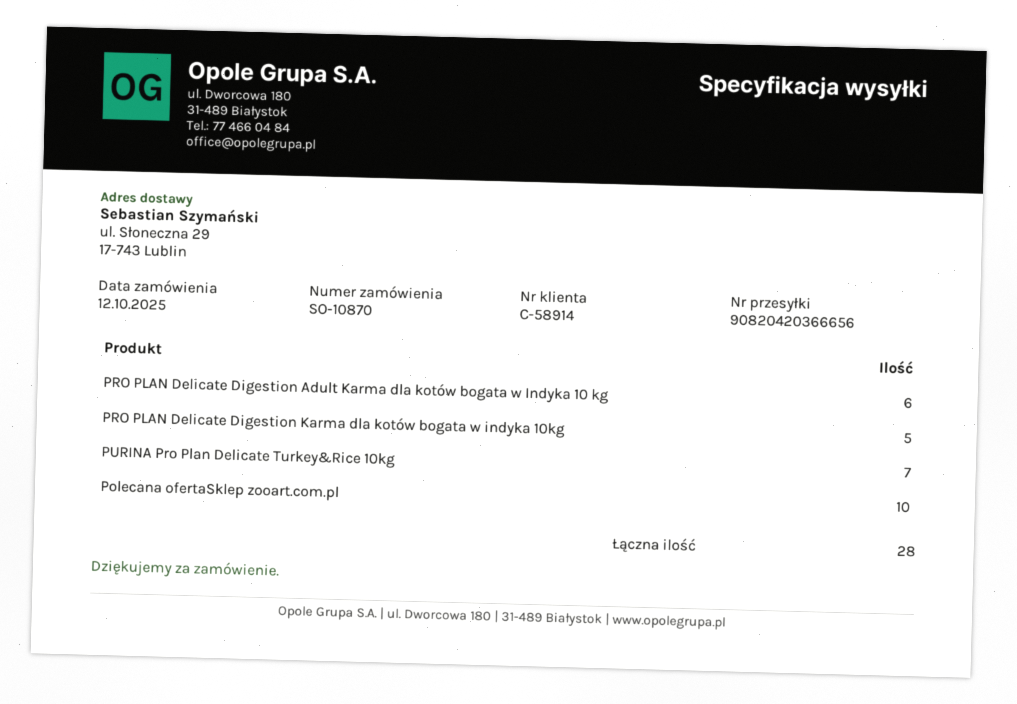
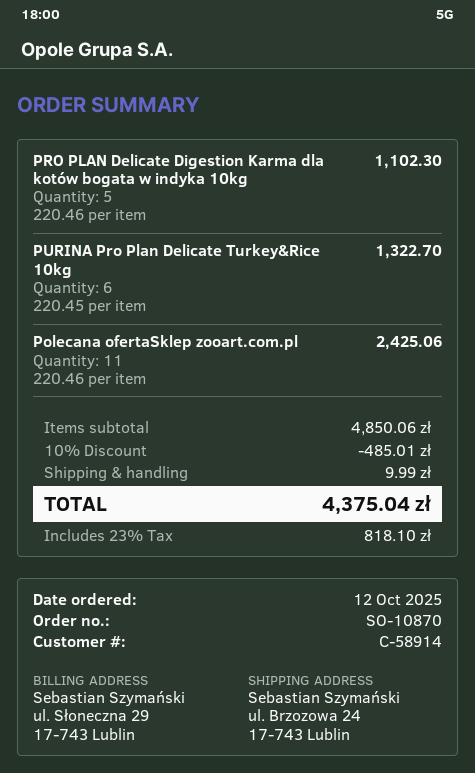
ship to: ul. Słoneczna 29, 17-743 Lublin -> ul. Brzozowa 24, 17-743 Lublin
PRO PLAN Delicate Digestion Adult Karma dla kotów bogata w Indyka 10 kg: 6 -> none
PURINA Pro Plan Delicate Turkey&Rice 10kg: 7 -> 6
Polecana ofertaSklep zooart.com.pl: 10 -> 11

